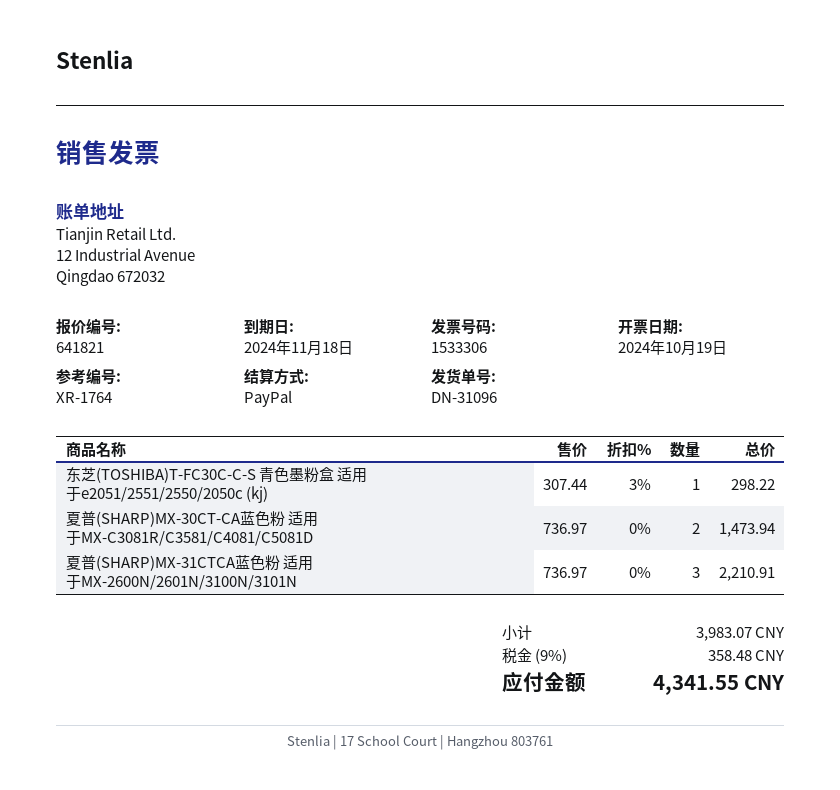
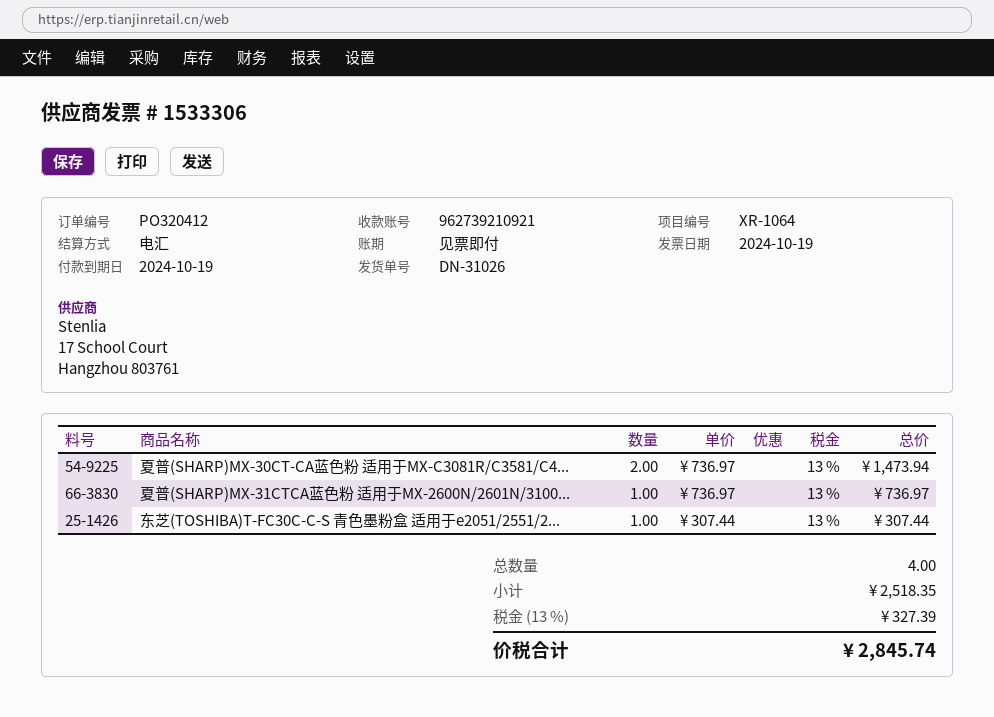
delivery note number: DN-31096 -> DN-31026
due date: 2024-11-18 -> 2024-10-19
reference: XR-1764 -> XR-1064
payment method: PayPal -> bank transfer
东芝(TOSHIBA)T-FC30C-C-S 青色墨粉盒 适用于e2051/2551/2550/2050c (kj): 1 x 307.44 - 3% = 298.22 -> 1 x 307.44 = 307.44
夏普(SHARP)MX-31CTCA蓝色粉 适用于MX-2600N/2601N/3100N/3101N: 3 x 736.97 = 2210.91 -> 1 x 736.97 = 736.97
subtotal: 3983.07 -> 2518.35
tax: 9% = 358.48 -> 13% = 327.39
total: 4341.55 -> 2845.74

